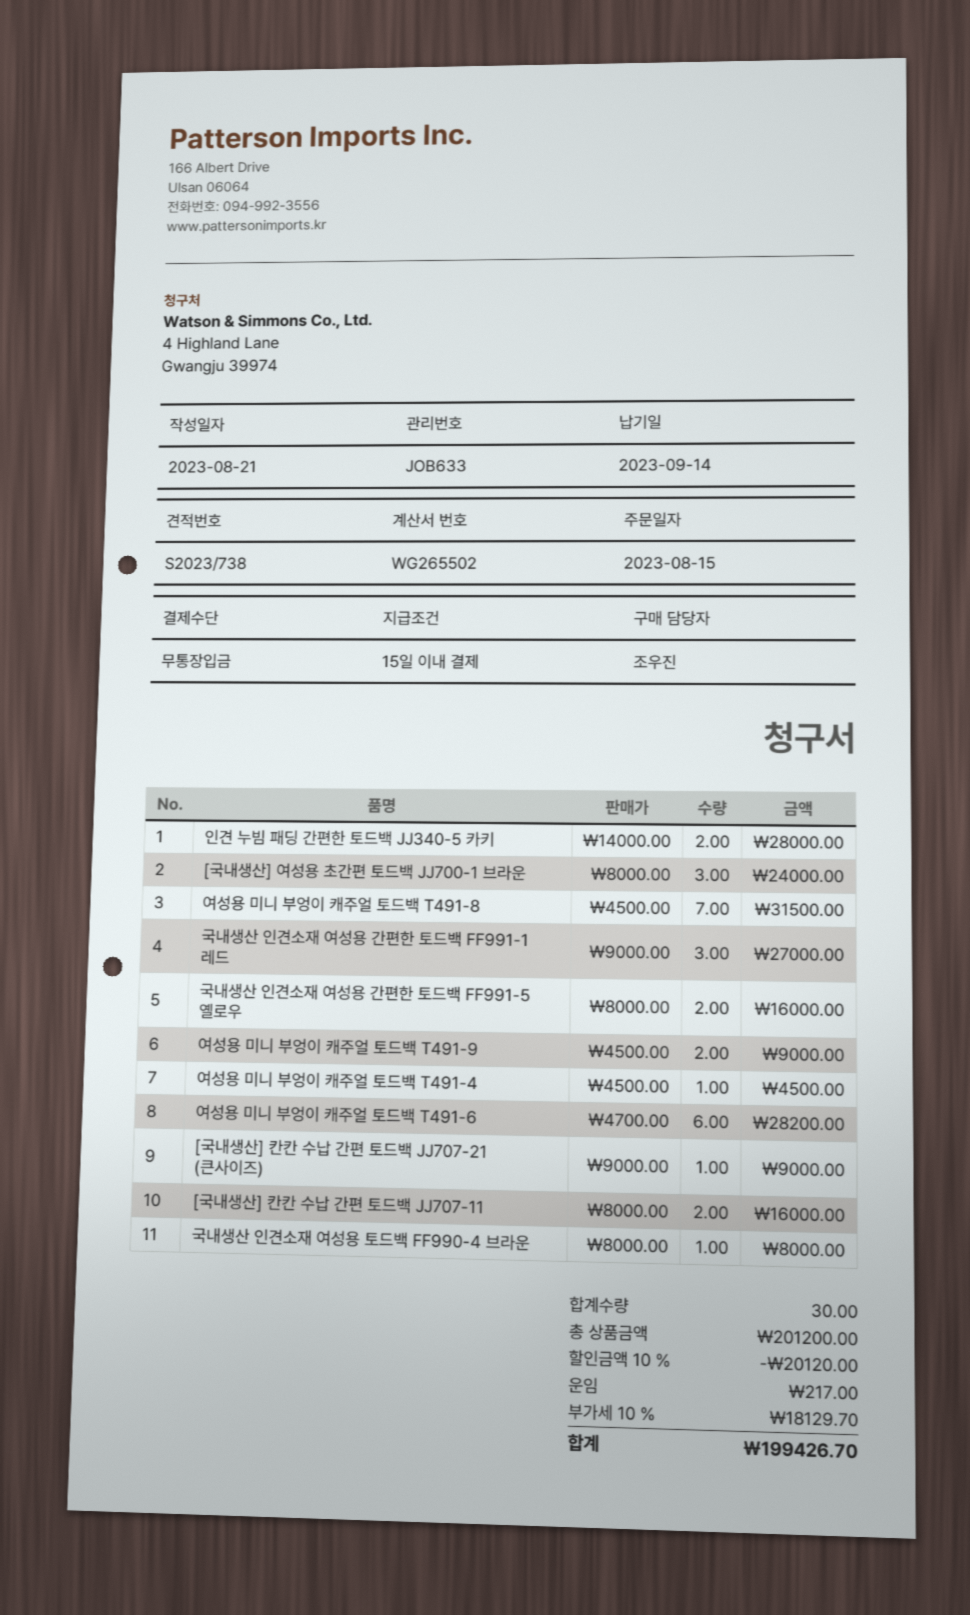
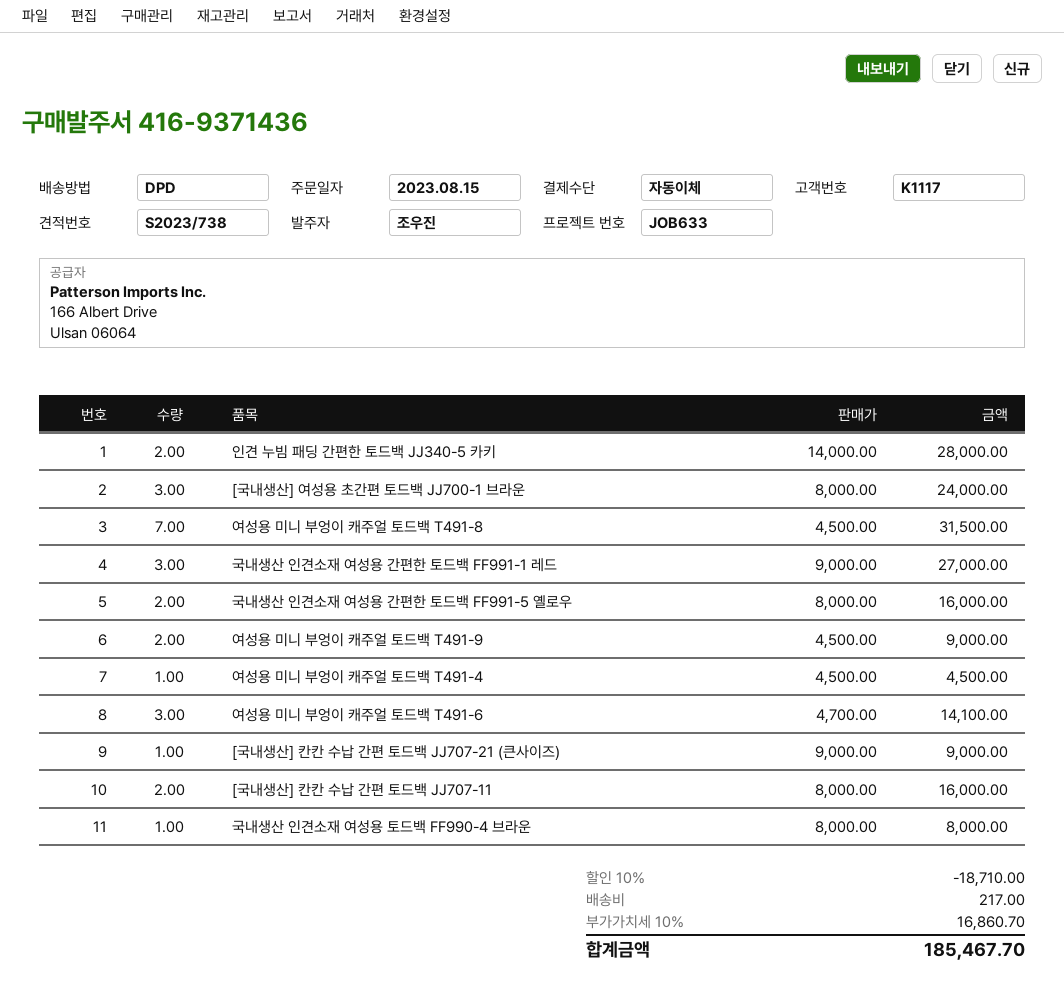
payment method: bank transfer -> direct debit
여성용 미니 부엉이 캐주얼 토드백 T491-6: 6 x 4700.00 = 28200.00 -> 3 x 4700.00 = 14100.00
discount: 10% = 20120.00 -> 10% = 18710.00
tax: 10% = 18129.70 -> 10% = 16860.70
total: 199426.70 -> 185467.70

